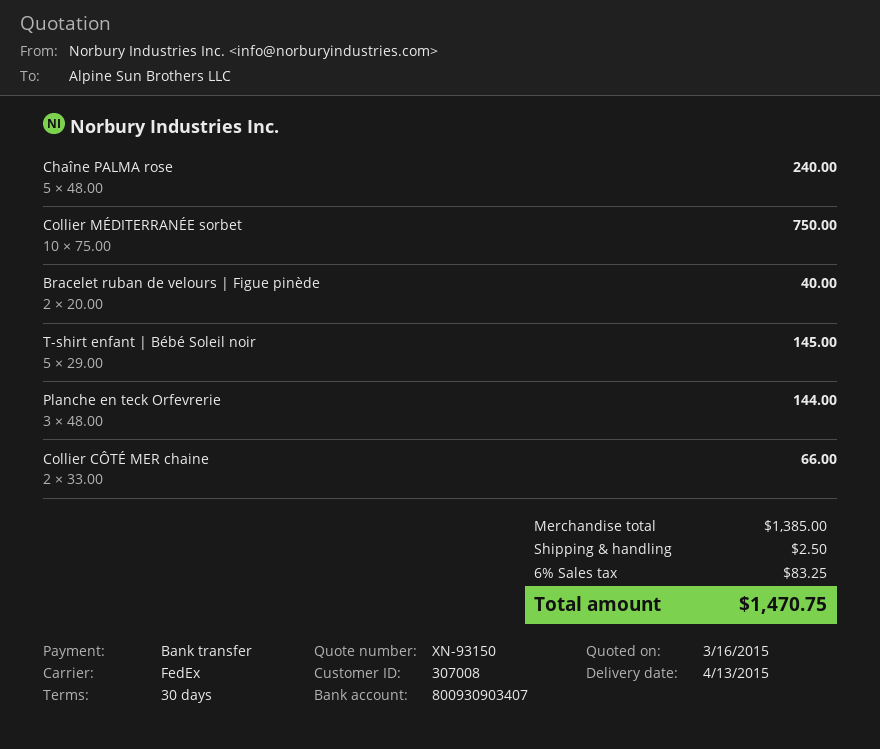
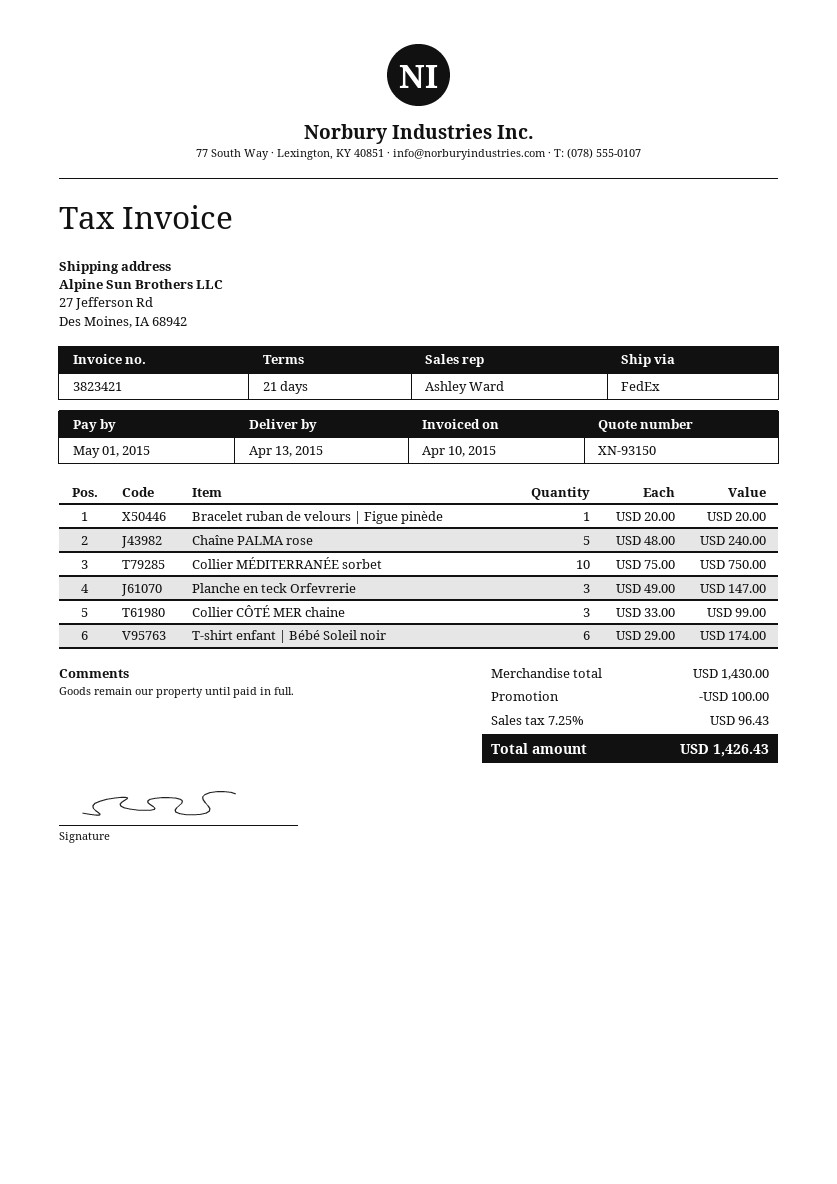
payment terms: 30 days -> 21 days
Bracelet ruban de velours | Figue pinède: 2 x 20.00 = 40.00 -> 1 x 20.00 = 20.00
T-shirt enfant | Bébé Soleil noir: 5 x 29.00 = 145.00 -> 6 x 29.00 = 174.00
Planche en teck Orfevrerie: 3 x 48.00 = 144.00 -> 3 x 49.00 = 147.00
Collier CÔTÉ MER chaine: 2 x 33.00 = 66.00 -> 3 x 33.00 = 99.00
subtotal: 1385.00 -> 1430.00
discount: none -> 100.00
shipping: 2.50 -> none
tax: 6% = 83.25 -> 7.25% = 96.43
total: 1470.75 -> 1426.43

